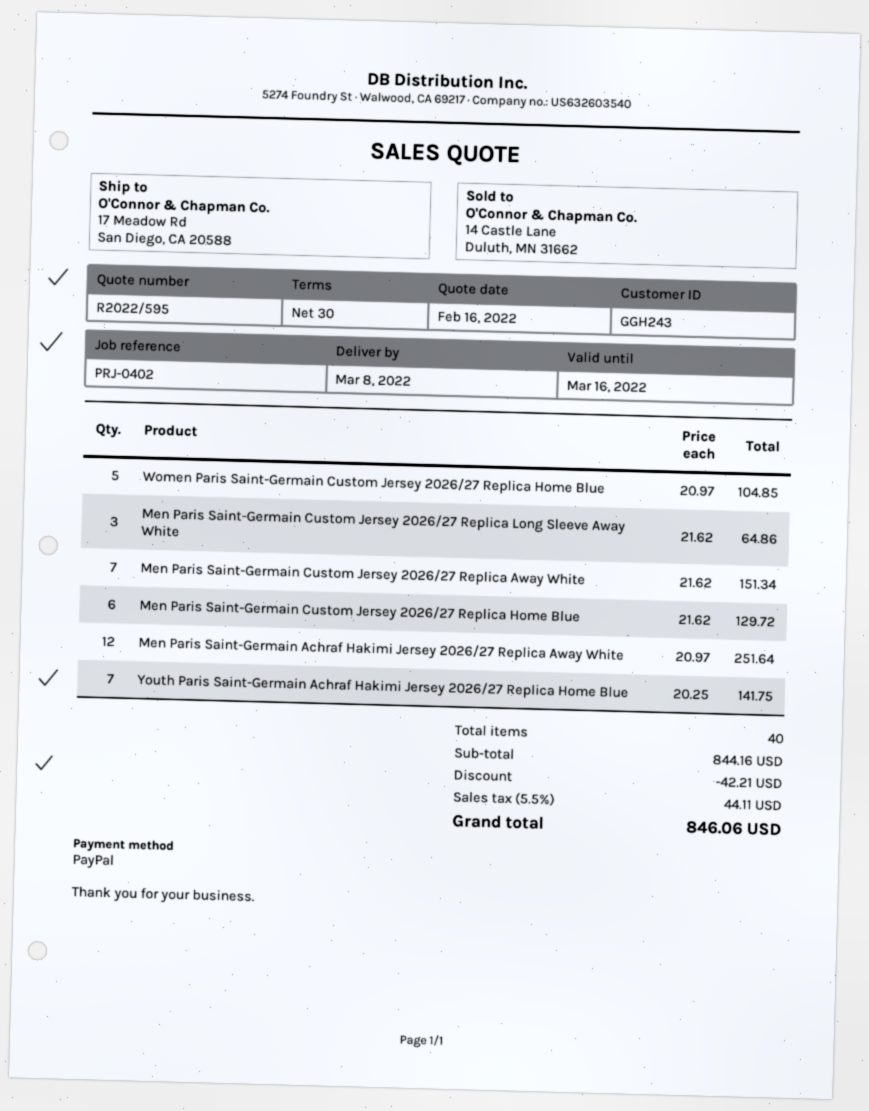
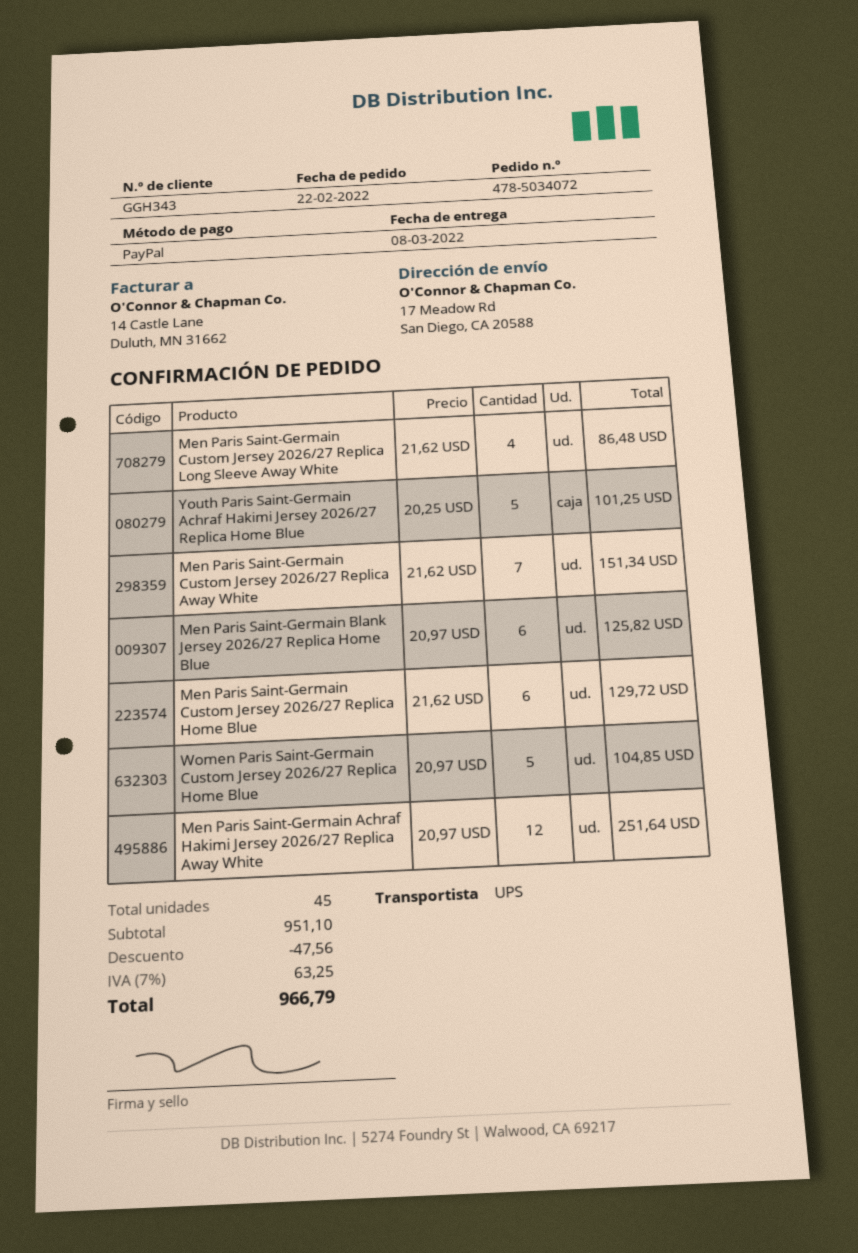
customer number: GGH243 -> GGH343
Men Paris Saint-Germain Custom Jersey 2026/27 Replica Long Sleeve Away White: 3 x 21.62 = 64.86 -> 4 x 21.62 = 86.48
Youth Paris Saint-Germain Achraf Hakimi Jersey 2026/27 Replica Home Blue: 7 x 20.25 = 141.75 -> 5 x 20.25 = 101.25
Men Paris Saint-Germain Blank Jersey 2026/27 Replica Home Blue: none -> 6 x 20.97 = 125.82
total quantity: 40 -> 45
subtotal: 844.16 -> 951.10
discount: 42.21 -> 47.56
tax: 5.5% = 44.11 -> 7% = 63.25
total: 846.06 -> 966.79

